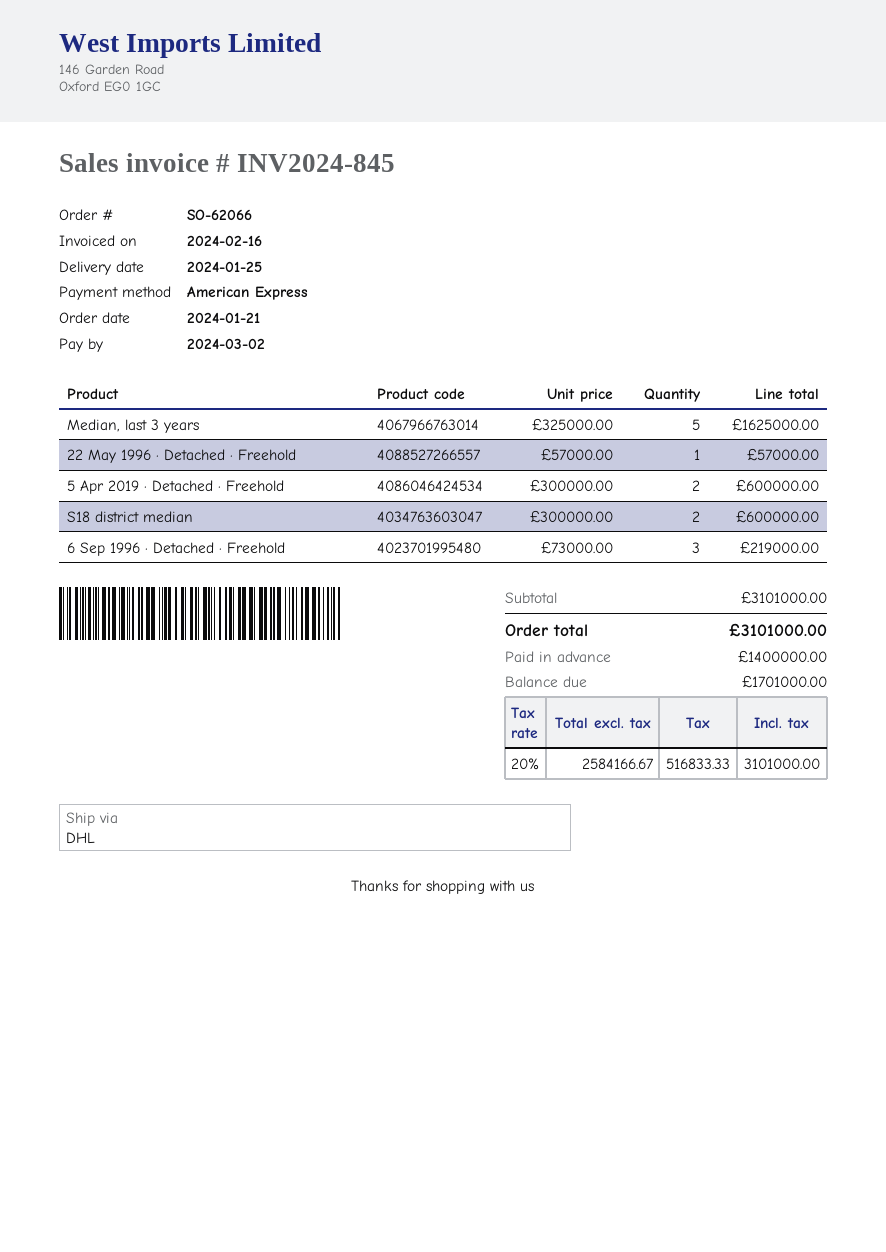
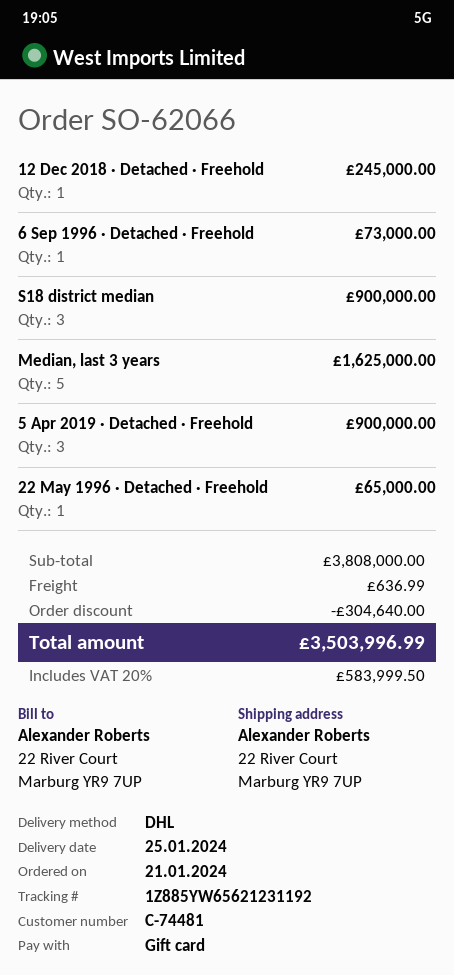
payment method: American Express -> gift card
22 May 1996 · Detached · Freehold: 1 for 57000.00 -> 1 for 65000.00
5 Apr 2019 · Detached · Freehold: 2 for 600000.00 -> 3 for 900000.00
S18 district median: 2 for 600000.00 -> 3 for 900000.00
6 Sep 1996 · Detached · Freehold: 3 for 219000.00 -> 1 for 73000.00
12 Dec 2018 · Detached · Freehold: none -> 1 for 245000.00
subtotal: 3101000.00 -> 3808000.00
discount: none -> 304640.00
shipping: none -> 636.99
tax: 20% = 516833.33 -> 20% = 583999.50
total: 3101000.00 -> 3503996.99

